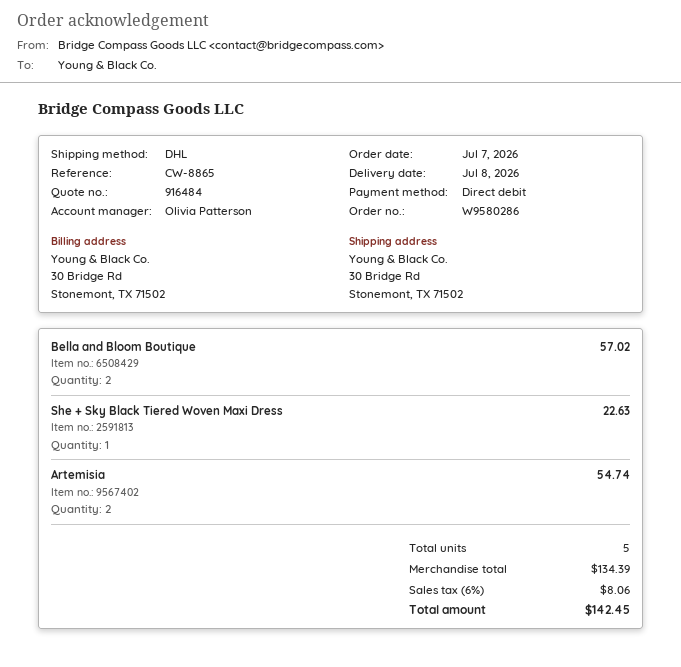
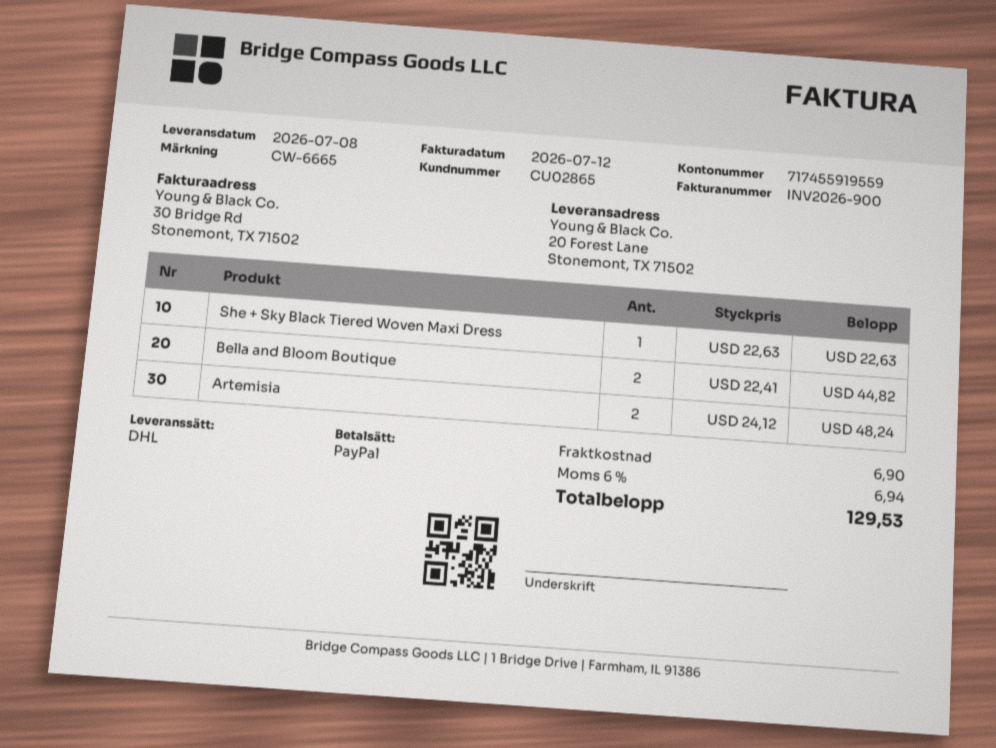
reference: CW-8865 -> CW-6665
payment method: direct debit -> PayPal
ship to: 30 Bridge Rd, Stonemont, TX 71502 -> 20 Forest Lane, Stonemont, TX 71502
Bella and Bloom Boutique: 2 for 57.02 -> 2 for 44.82
Artemisia: 2 for 54.74 -> 2 for 48.24
shipping: none -> 6.90
tax: 6% = 8.06 -> 6% = 6.94
total: 142.45 -> 129.53

